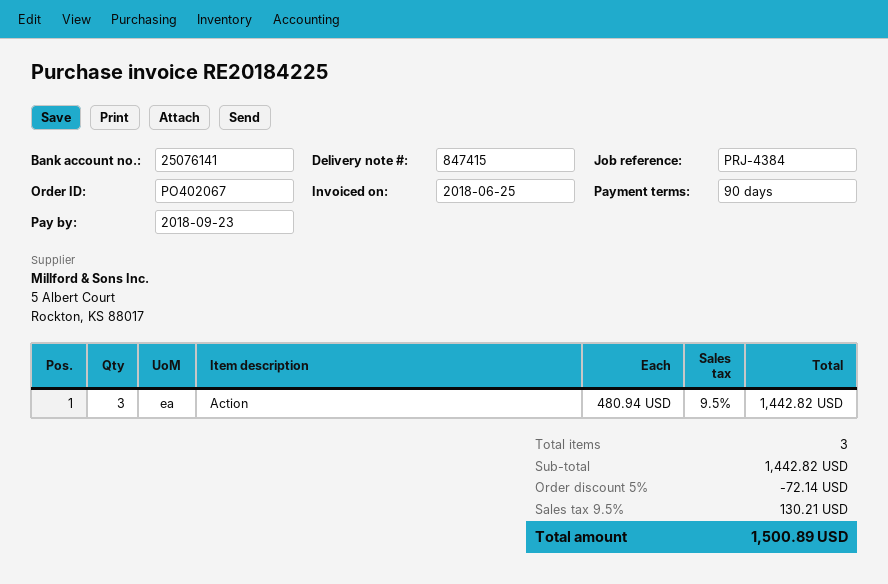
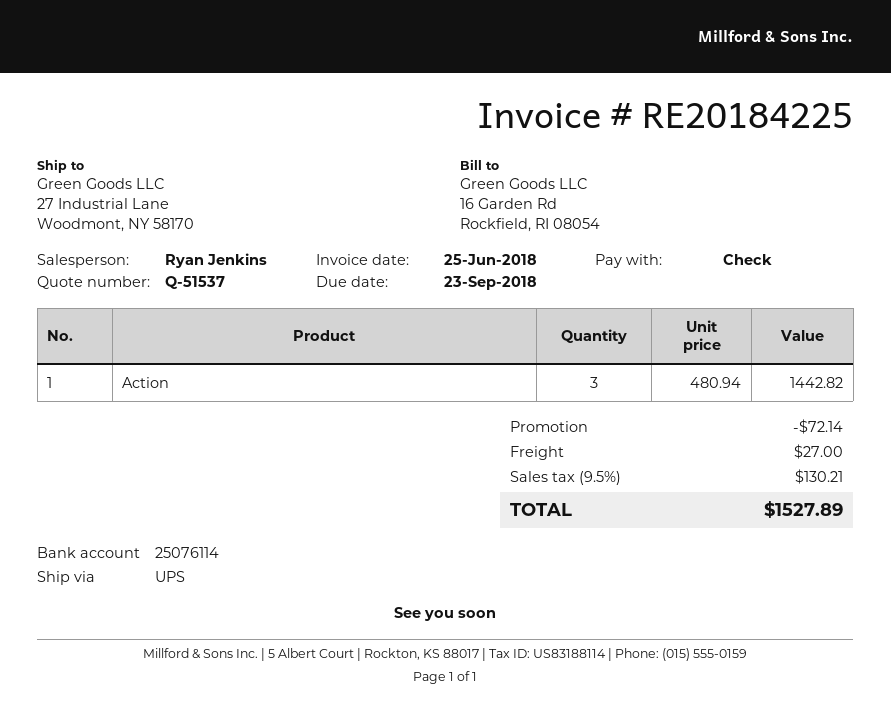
bank account: 25076141 -> 25076114
shipping: none -> 27.00
total: 1500.89 -> 1527.89

